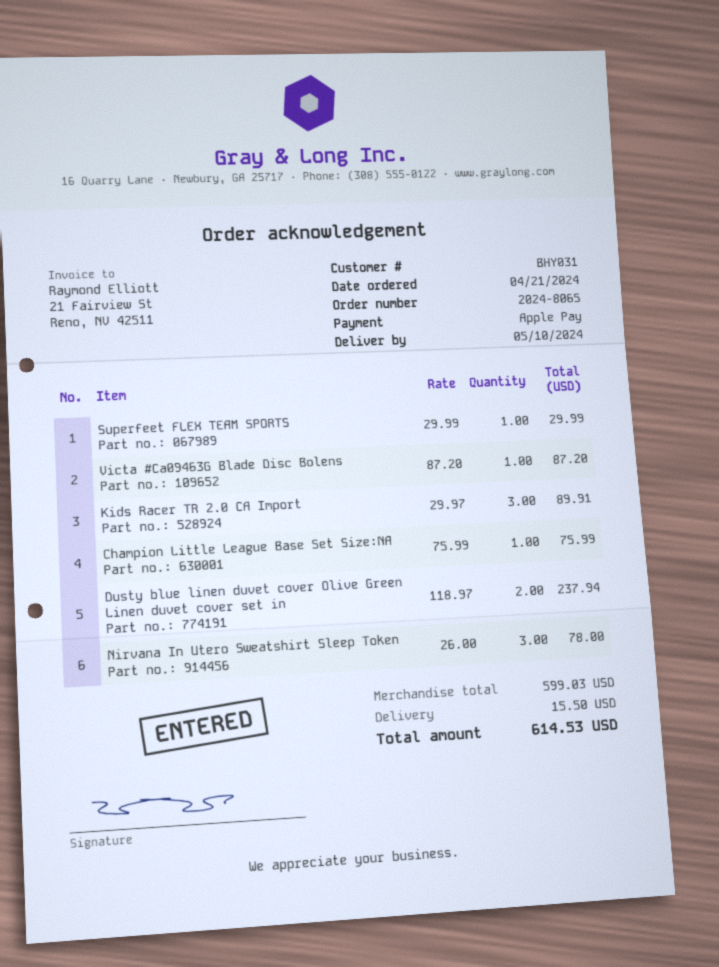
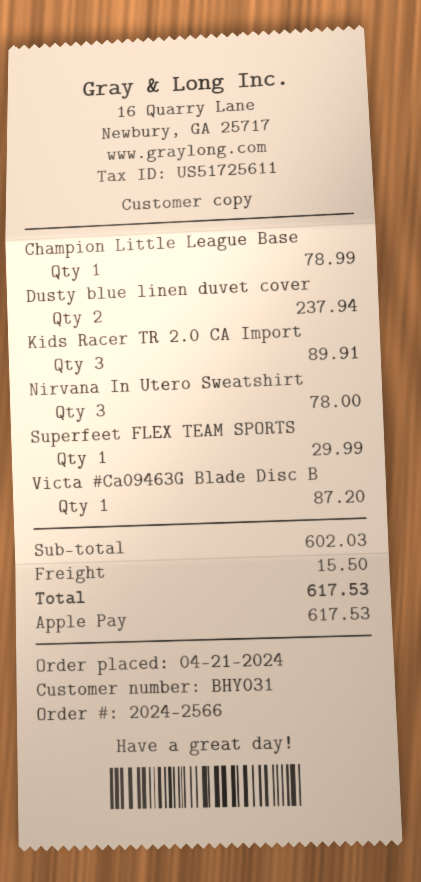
order number: 2024-8065 -> 2024-2566
Champion Little League Base Set Size:NA: 1 for 75.99 -> 1 for 78.99
subtotal: 599.03 -> 602.03
total: 614.53 -> 617.53

